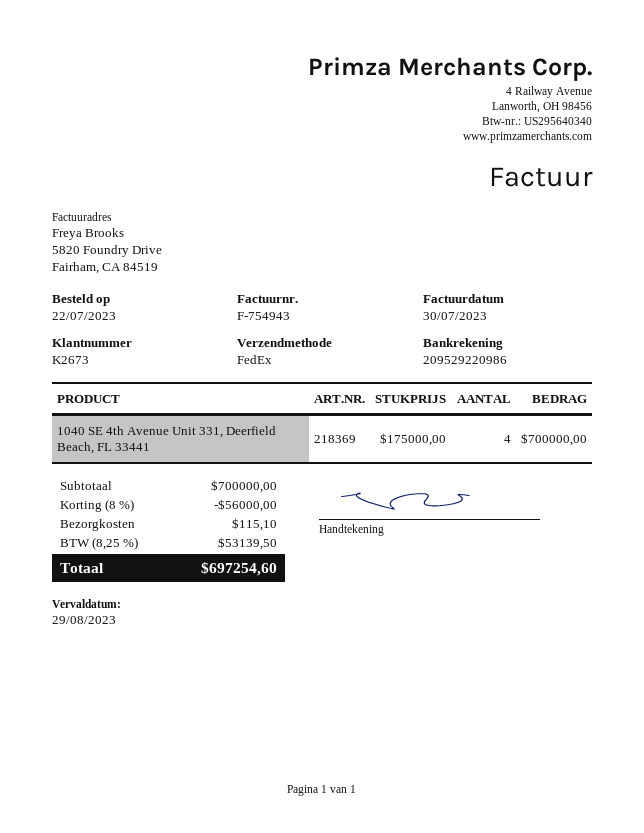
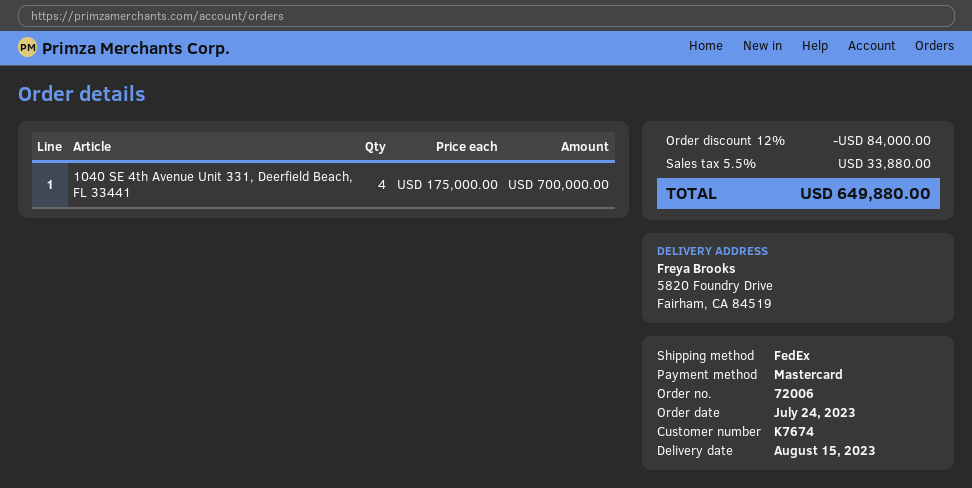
order date: 2023-07-22 -> 2023-07-24
customer number: K2673 -> K7674
discount: 8% = 56000.00 -> 12% = 84000.00
shipping: 115.10 -> none
tax: 8.25% = 53139.50 -> 5.5% = 33880.00
total: 697254.60 -> 649880.00

